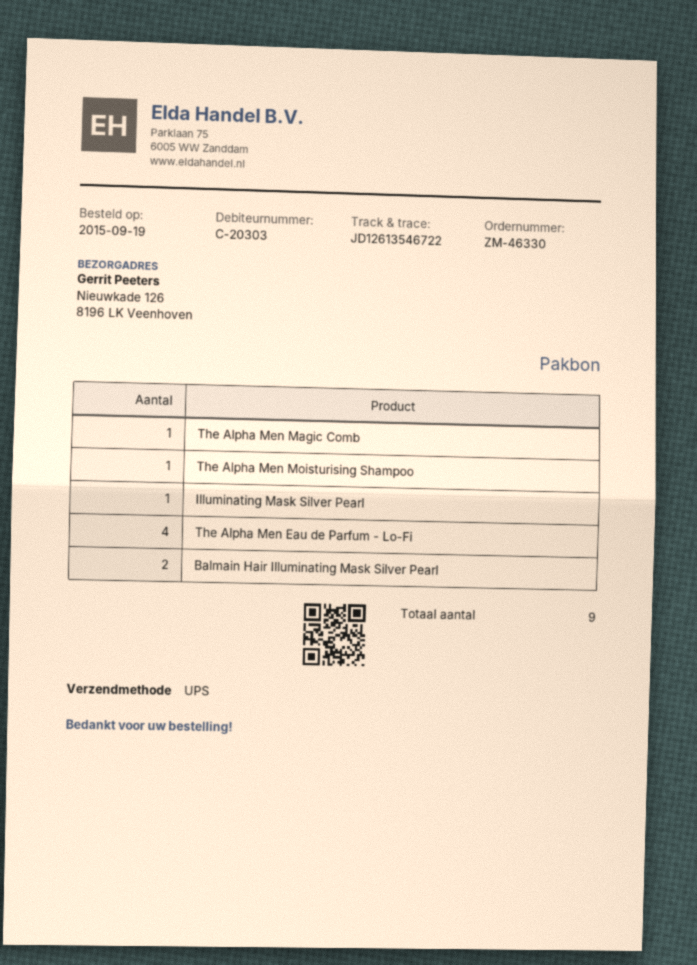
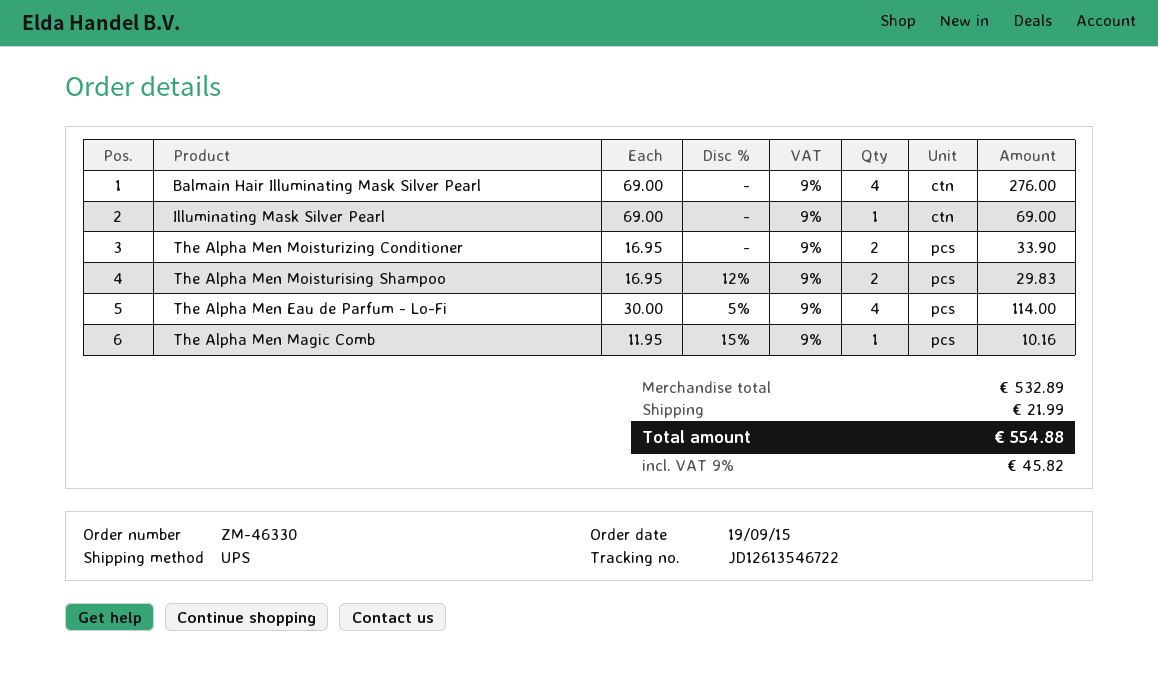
The Alpha Men Moisturising Shampoo: 1 -> 2
Balmain Hair Illuminating Mask Silver Pearl: 2 -> 4
The Alpha Men Moisturizing Conditioner: none -> 2

